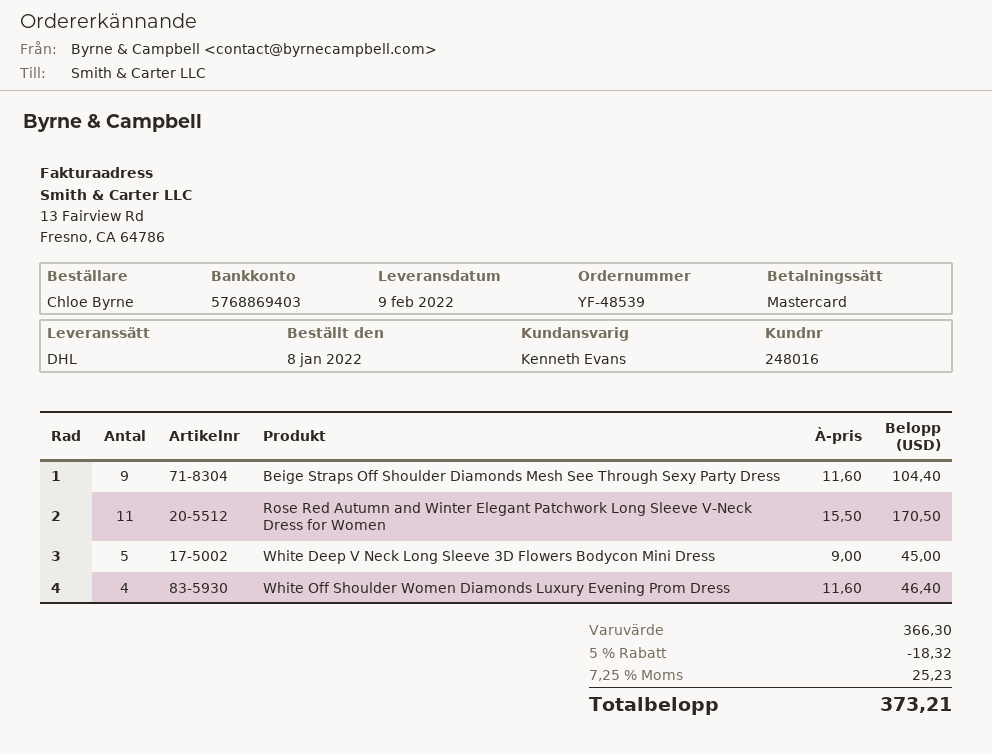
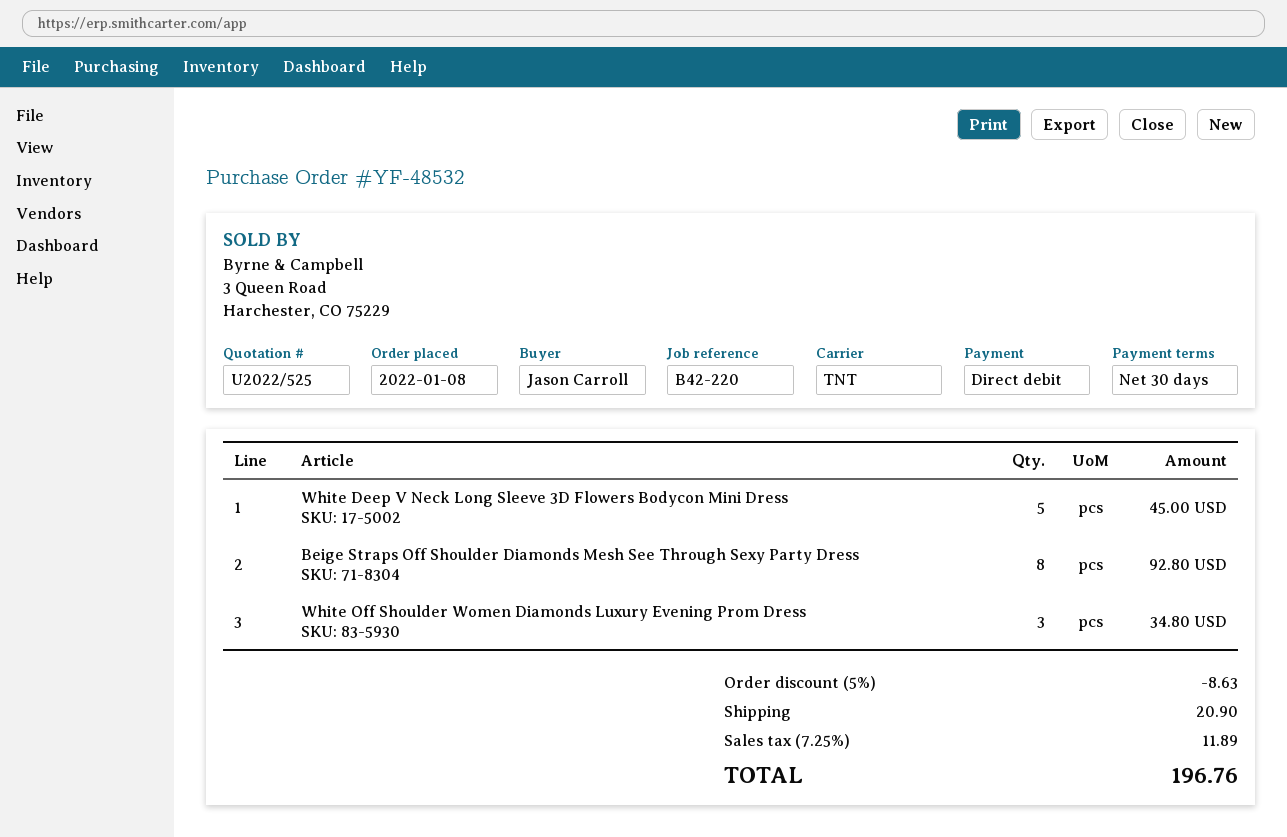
order number: YF-48539 -> YF-48532
ordered by: Chloe Byrne -> Jason Carroll
payment method: Mastercard -> direct debit
shipping method: DHL -> TNT
Beige Straps Off Shoulder Diamonds Mesh See Through Sexy Party Dress: 9 for 104.40 -> 8 for 92.80
Rose Red Autumn and Winter Elegant Patchwork Long Sleeve V-Neck Dress for Women: 11 for 170.50 -> none
White Off Shoulder Women Diamonds Luxury Evening Prom Dress: 4 for 46.40 -> 3 for 34.80
discount: 5% = 18.32 -> 5% = 8.63
shipping: none -> 20.90
tax: 7.25% = 25.23 -> 7.25% = 11.89
total: 373.21 -> 196.76

